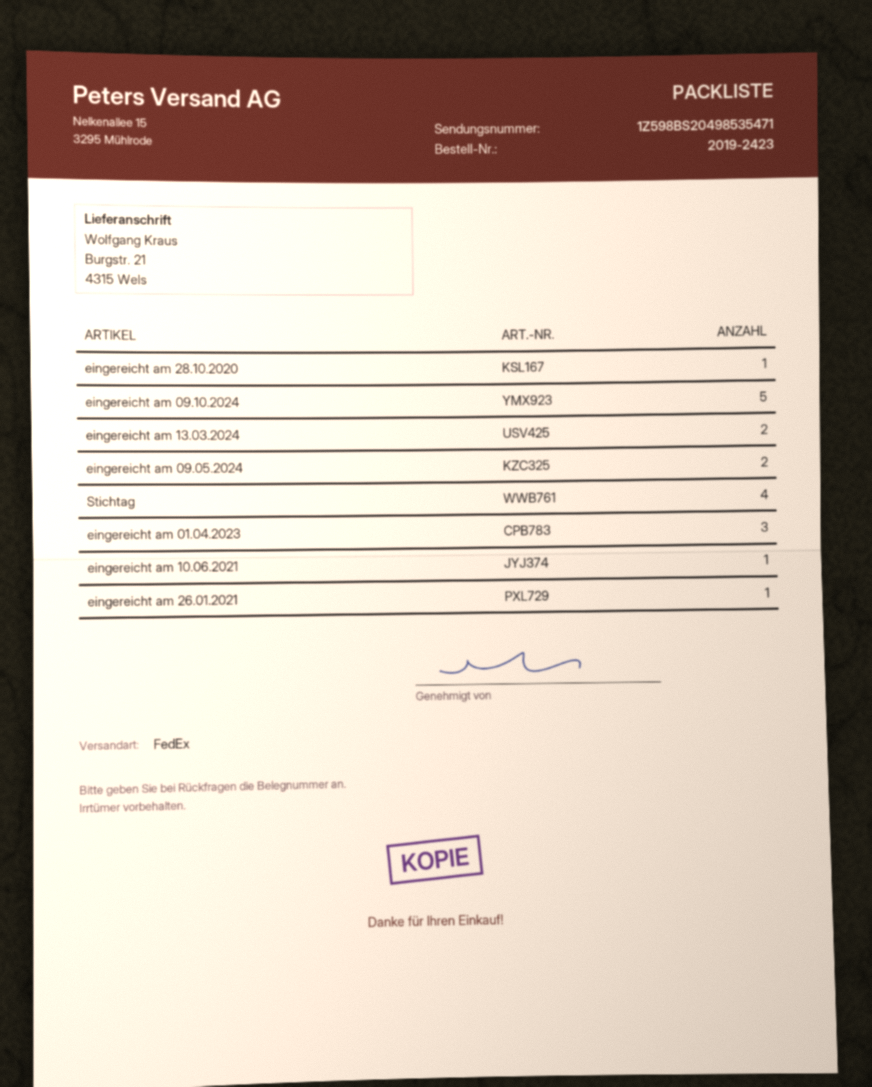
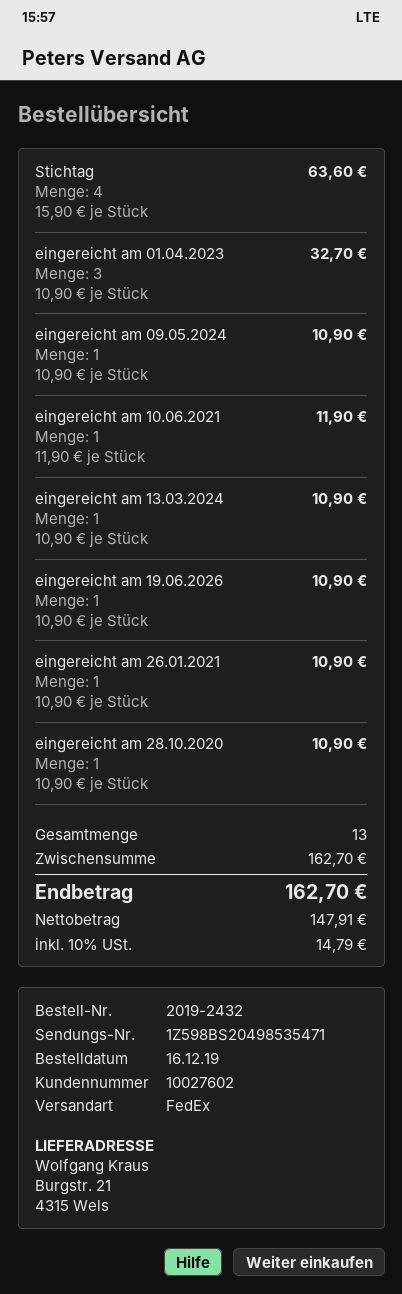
order number: 2019-2423 -> 2019-2432
eingereicht am 09.10.2024: 5 -> none
eingereicht am 13.03.2024: 2 -> 1
eingereicht am 09.05.2024: 2 -> 1
eingereicht am 19.06.2026: none -> 1

